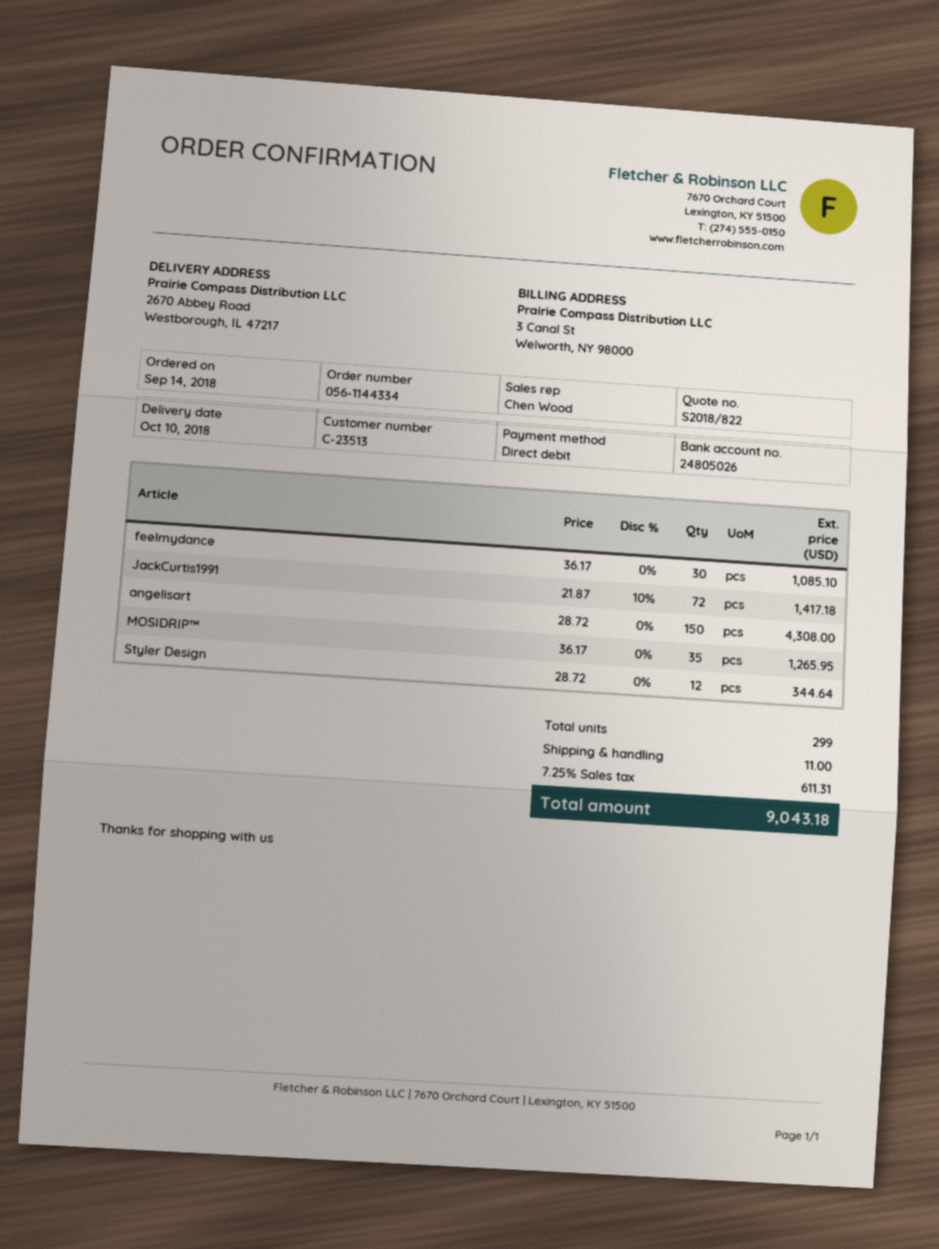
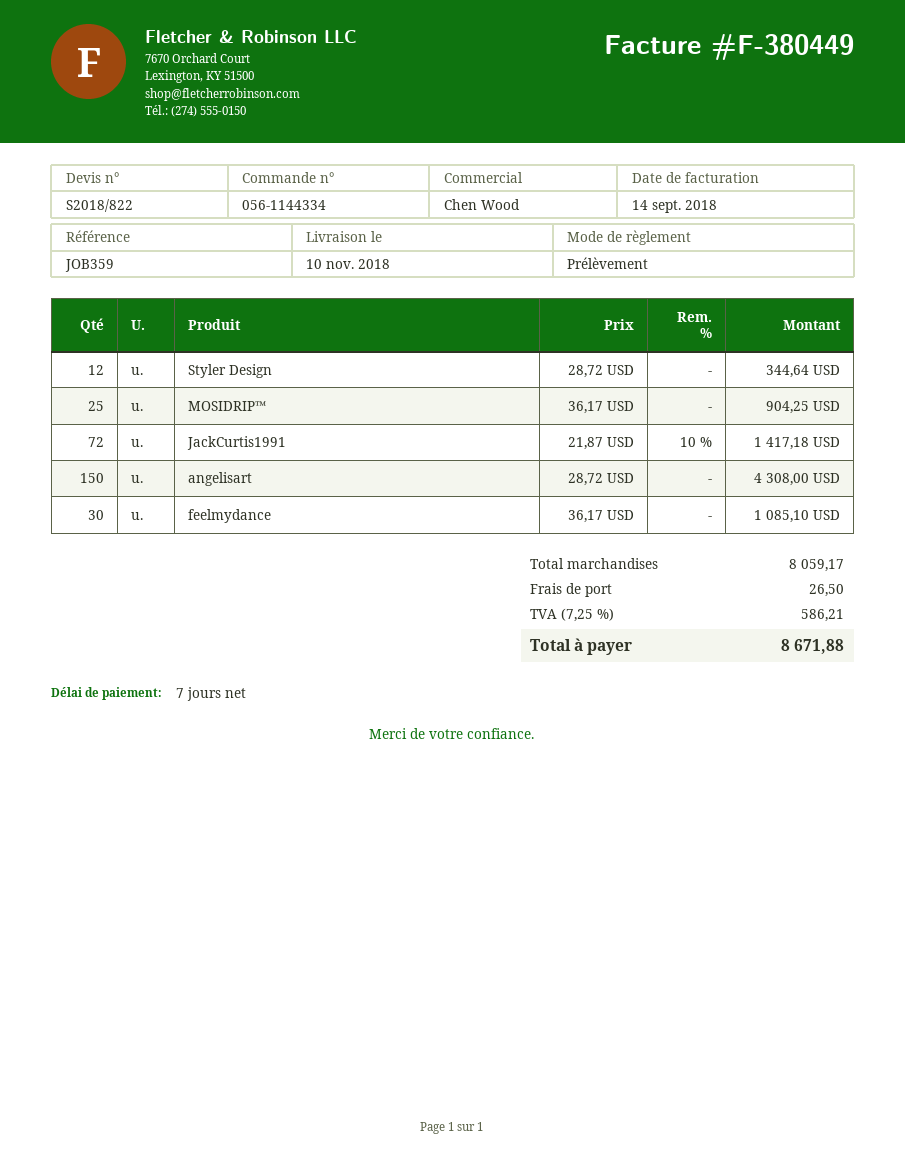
delivery date: 2018-10-10 -> 2018-11-10
MOSIDRIP™: 35 x 36.17 = 1265.95 -> 25 x 36.17 = 904.25
shipping: 11.00 -> 26.50
tax: 7.25% = 611.31 -> 7.25% = 586.21
total: 9043.18 -> 8671.88

